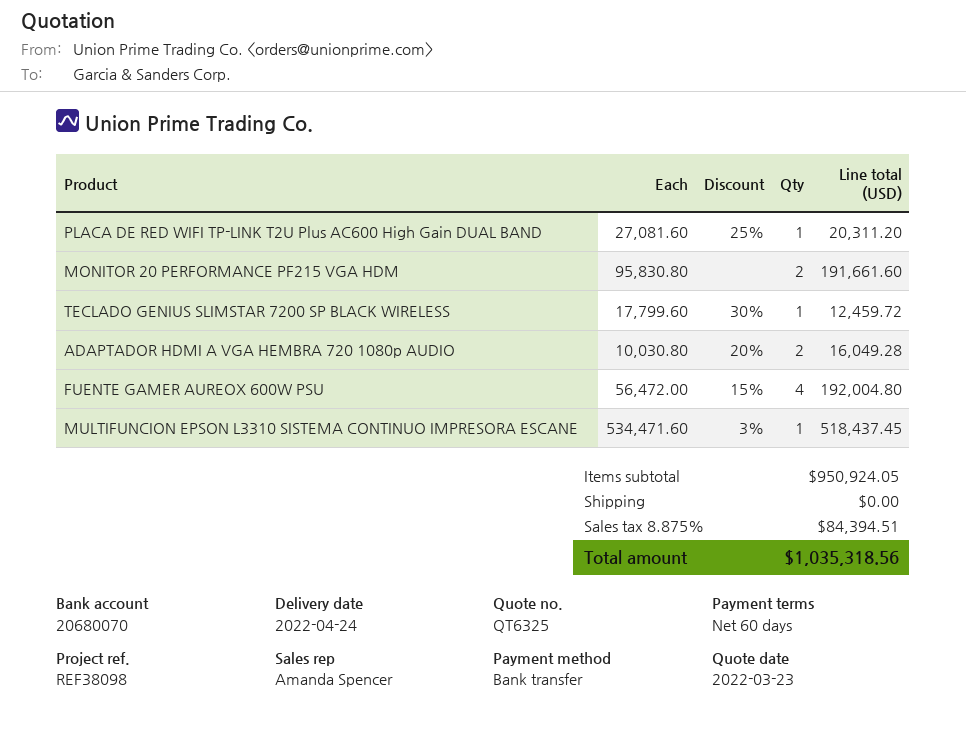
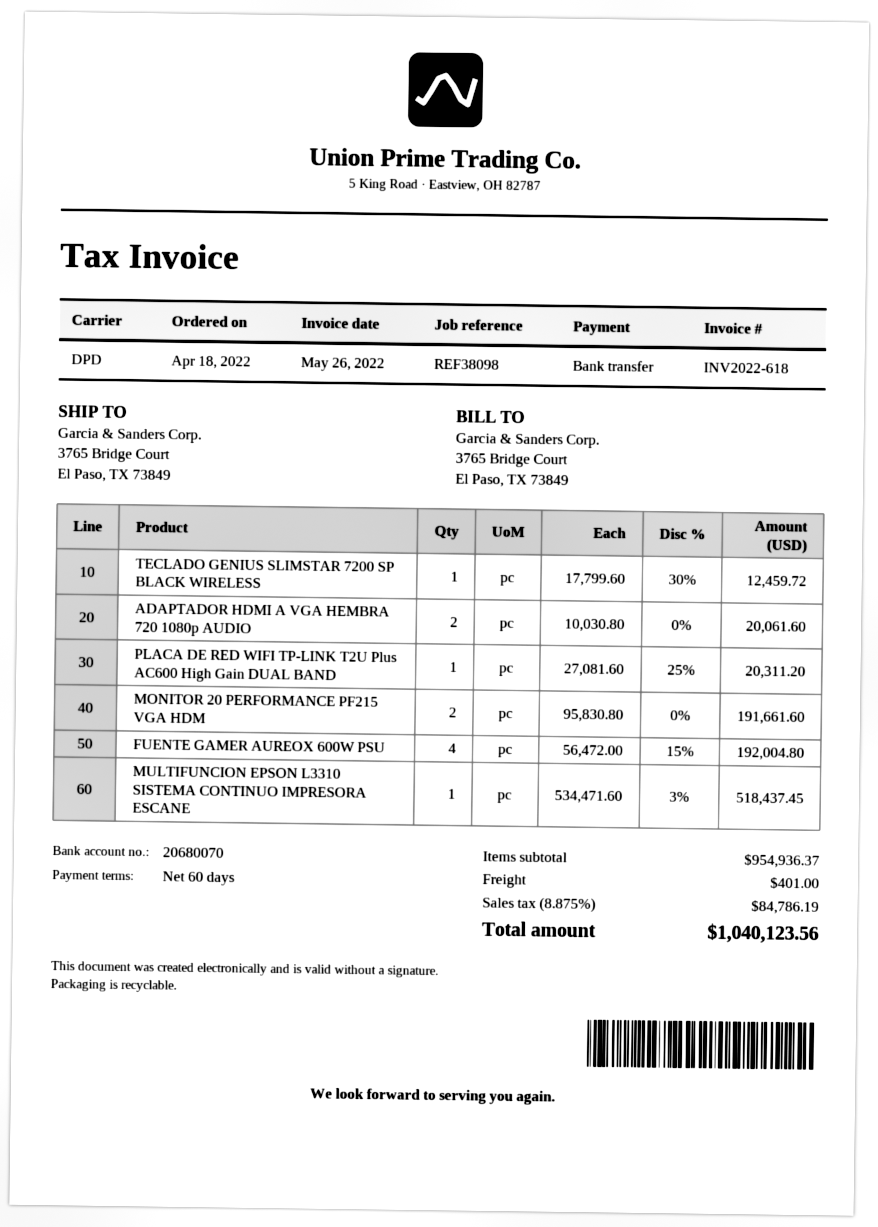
ADAPTADOR HDMI A VGA HEMBRA 720 1080p AUDIO: 2 x 10030.80 - 20% = 16049.28 -> 2 x 10030.80 = 20061.60
subtotal: 950924.05 -> 954936.37
shipping: 0.00 -> 401.00
tax: 8.875% = 84394.51 -> 8.875% = 84786.19
total: 1035318.56 -> 1040123.56

